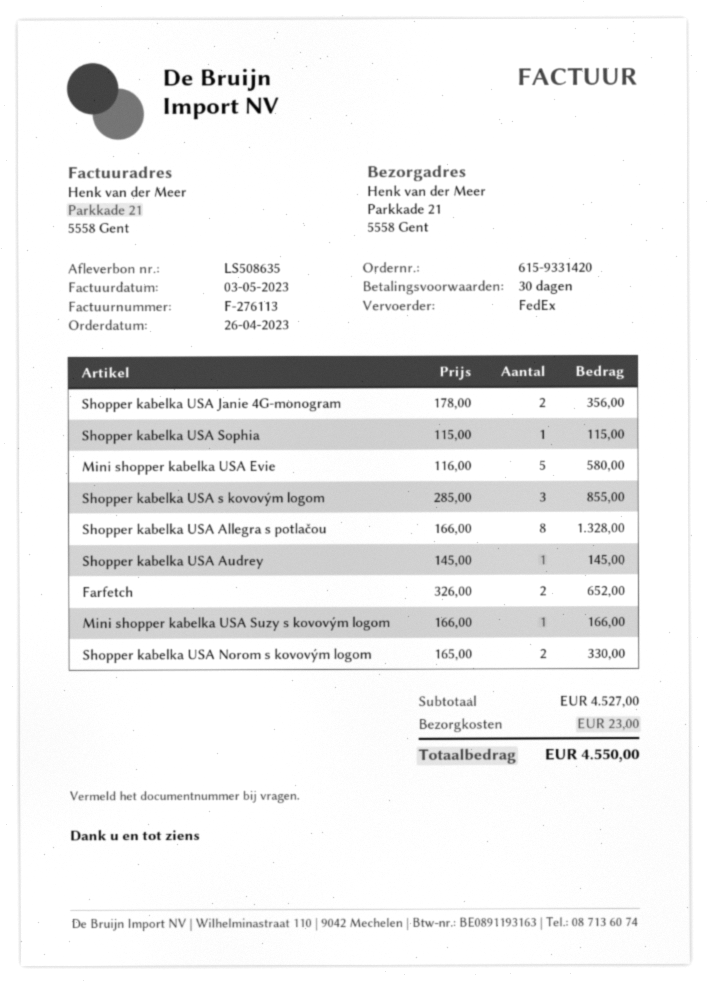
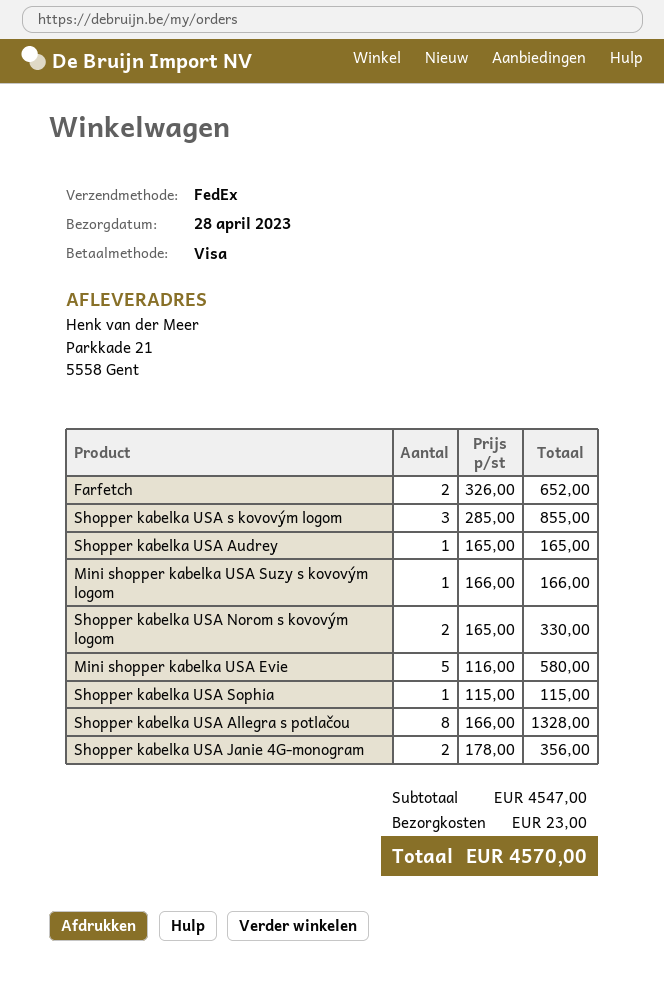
Shopper kabelka USA Audrey: 1 x 145.00 = 145.00 -> 1 x 165.00 = 165.00
subtotal: 4527.00 -> 4547.00
total: 4550.00 -> 4570.00

